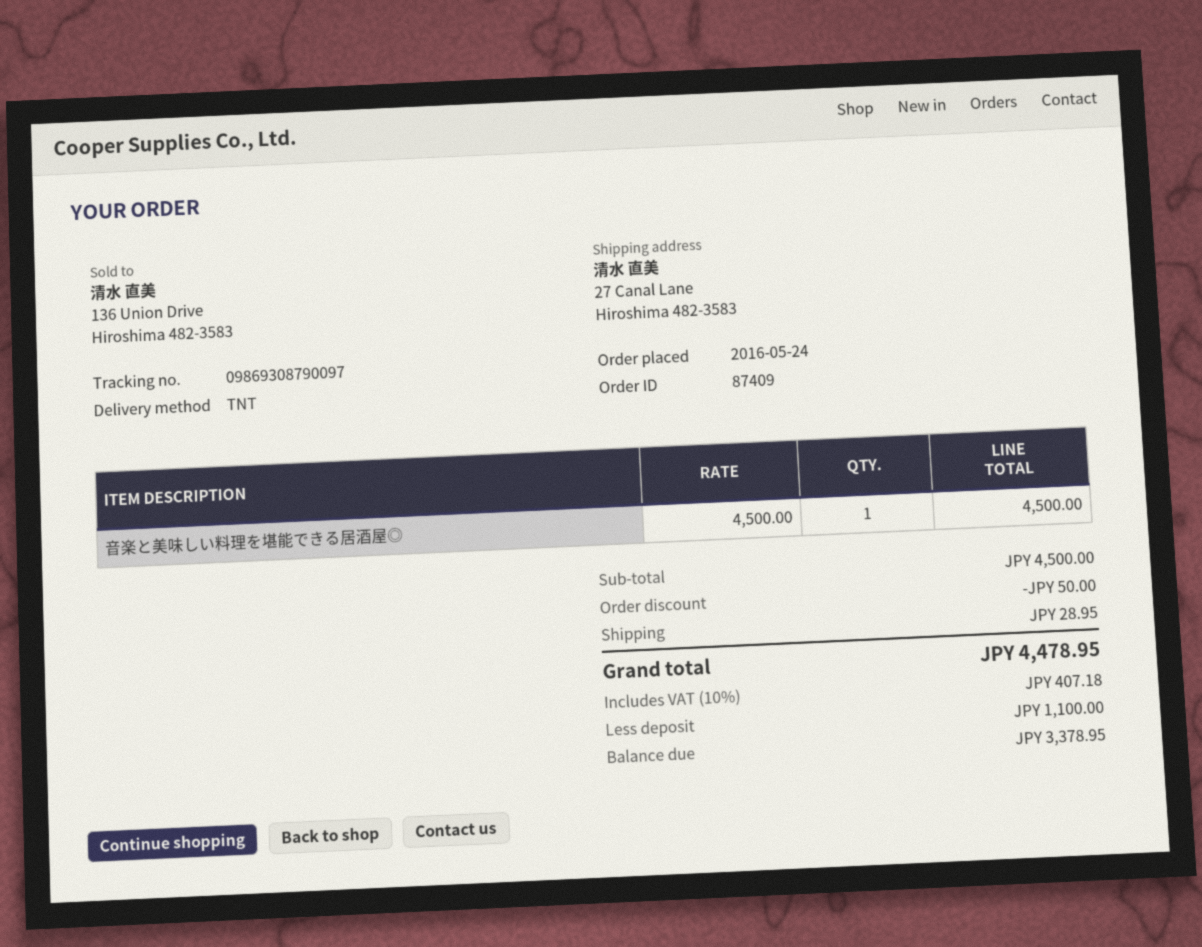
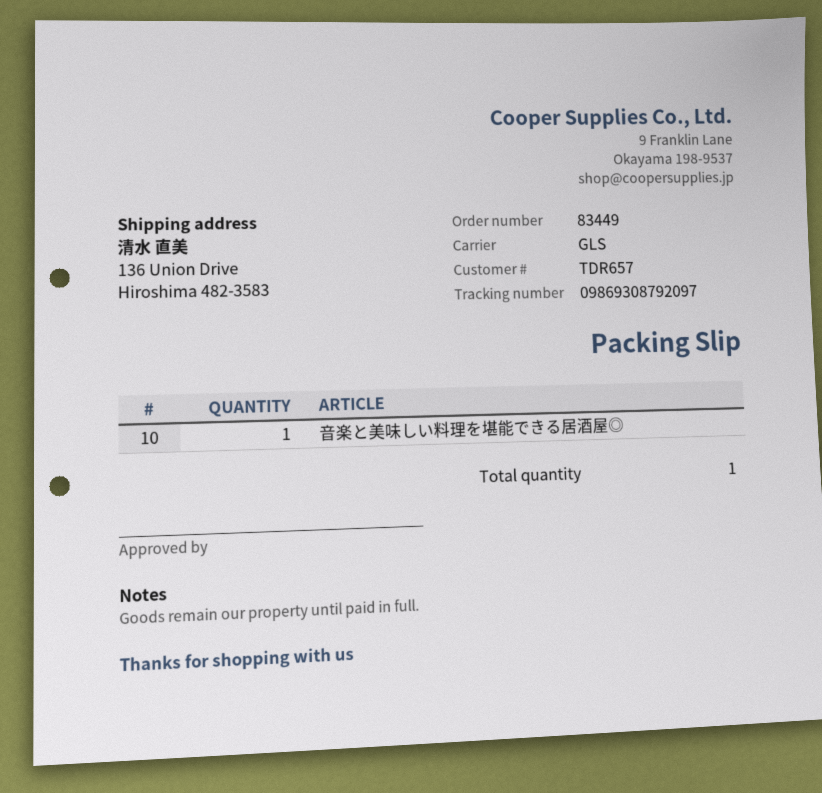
order number: 87409 -> 83449
shipping method: TNT -> GLS
tracking number: 09869308790097 -> 09869308792097
ship to: 27 Canal Lane, Hiroshima 482-3583 -> 136 Union Drive, Hiroshima 482-3583

